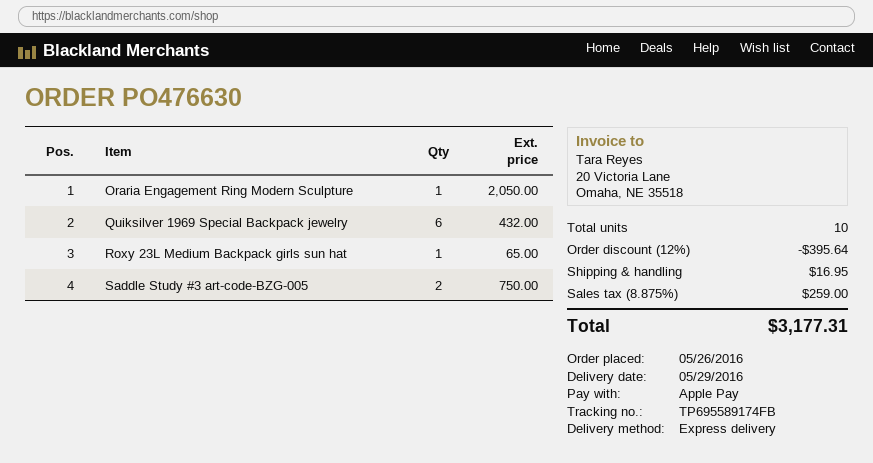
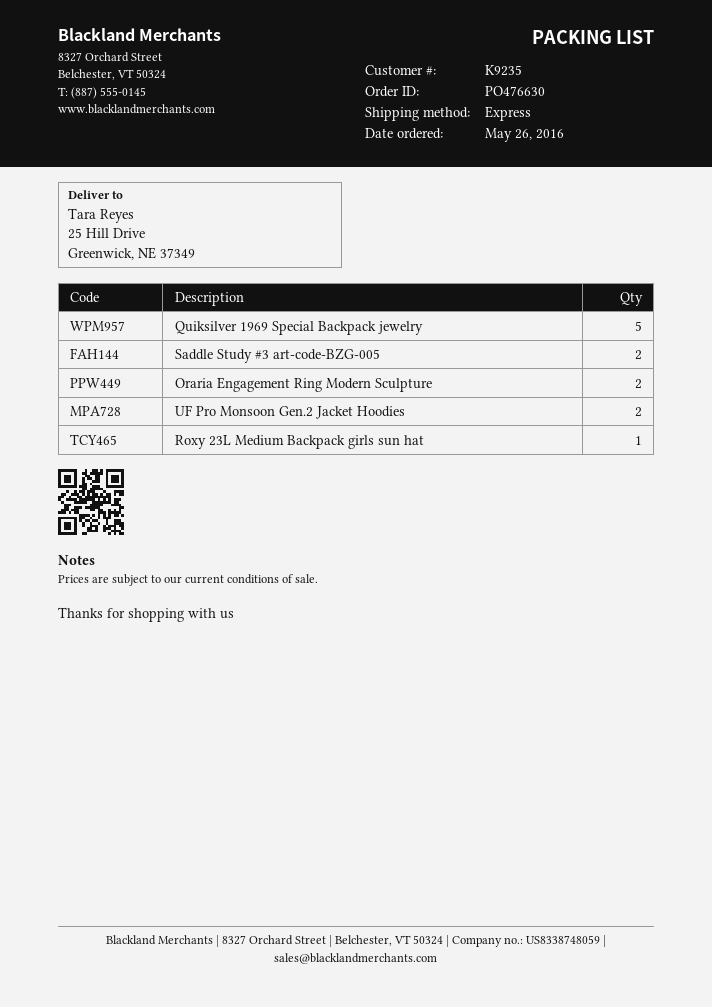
Oraria Engagement Ring Modern Sculpture: 1 -> 2
Quiksilver 1969 Special Backpack jewelry: 6 -> 5
UF Pro Monsoon Gen.2 Jacket Hoodies: none -> 2

